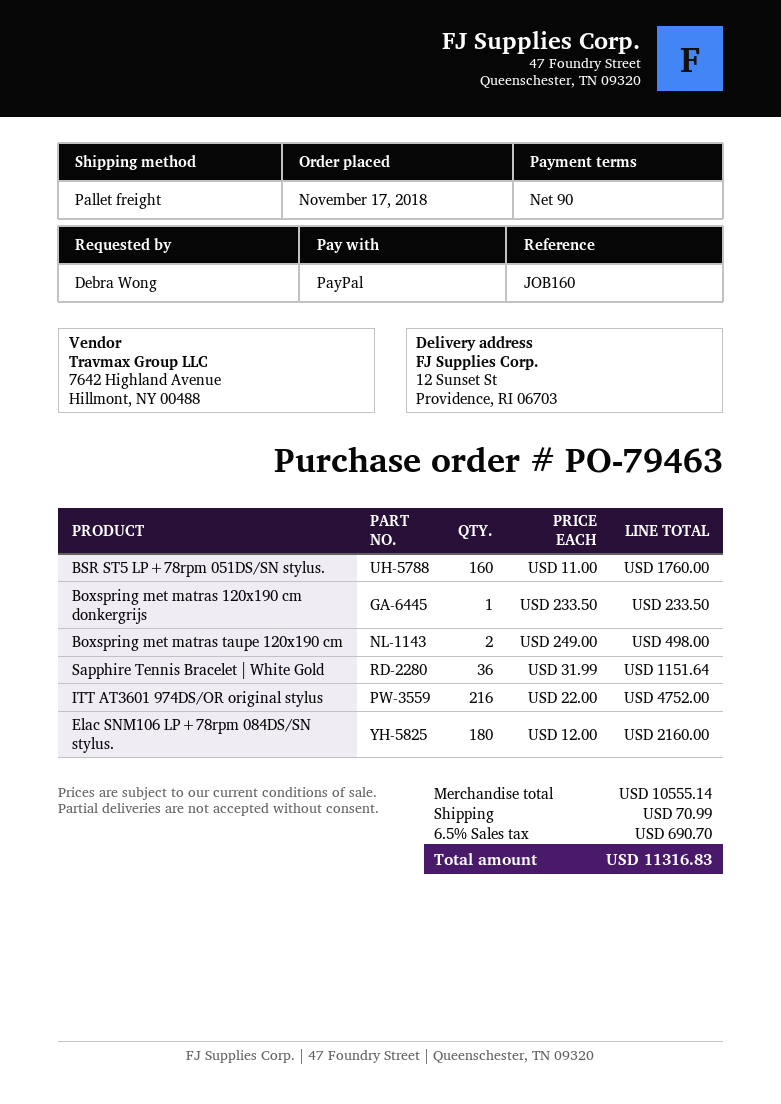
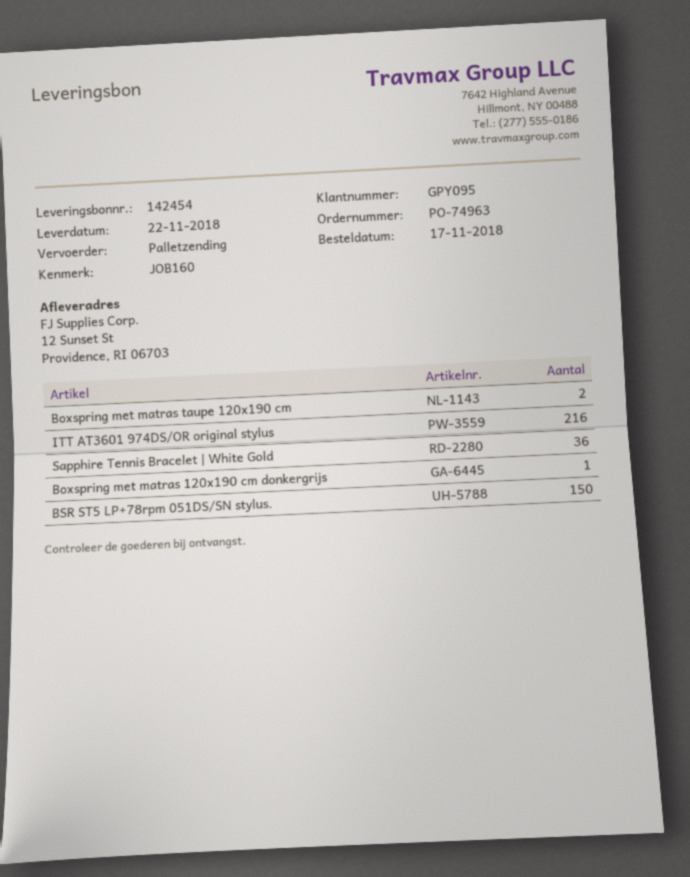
order number: PO-79463 -> PO-74963
BSR ST5 LP+78rpm 051DS/SN stylus.: 160 -> 150
Elac SNM106 LP+78rpm 084DS/SN stylus.: 180 -> none

